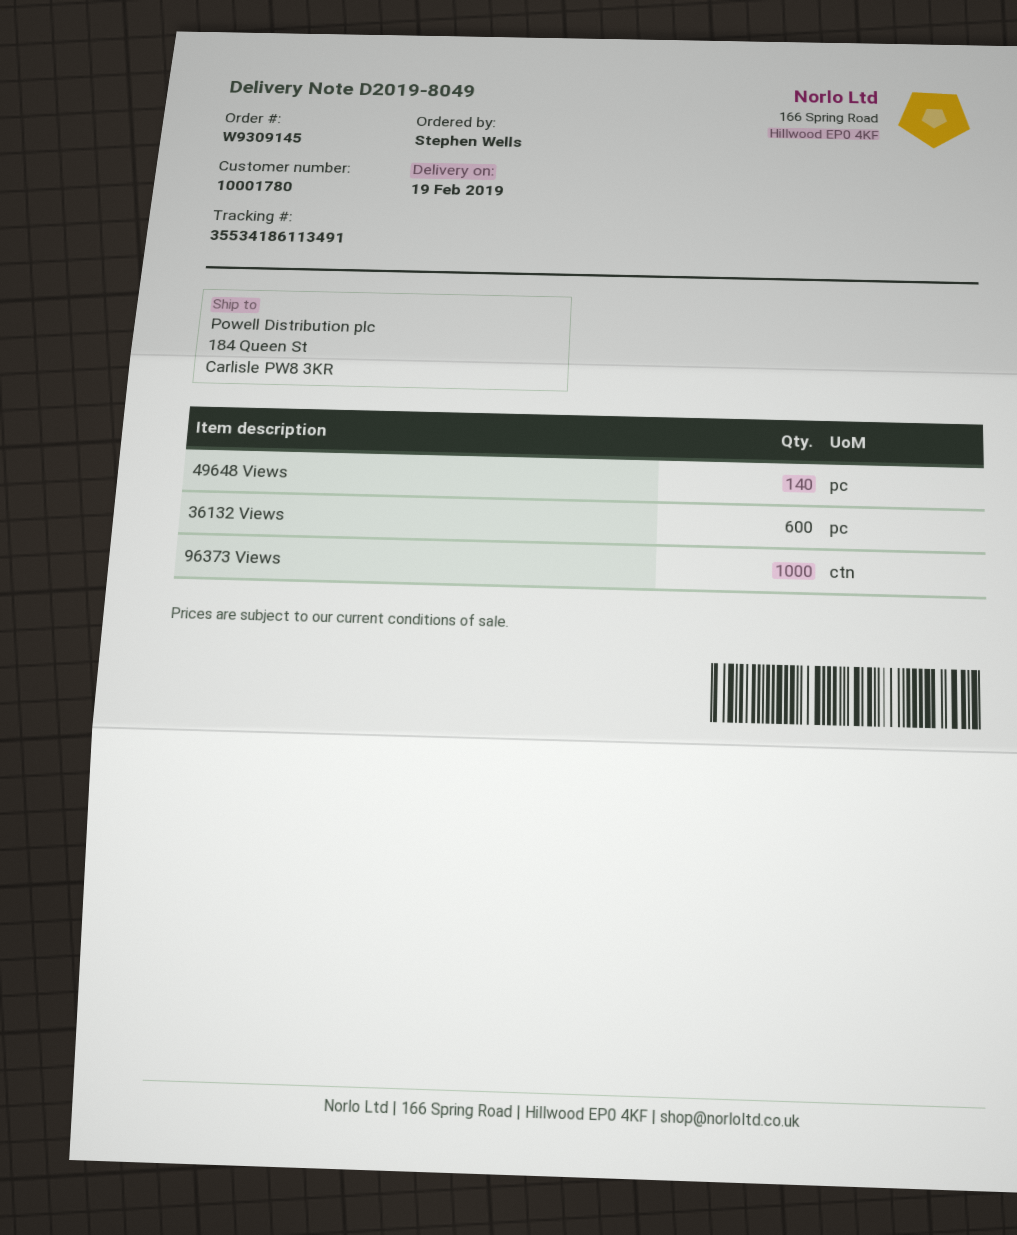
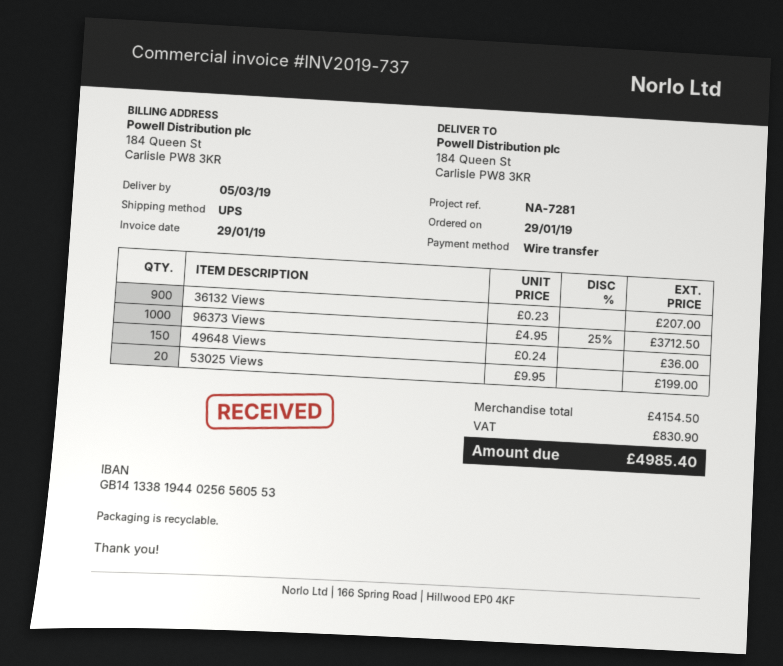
delivery date: 2019-02-19 -> 2019-03-05
49648 Views: 140 -> 150
36132 Views: 600 -> 900
53025 Views: none -> 20

